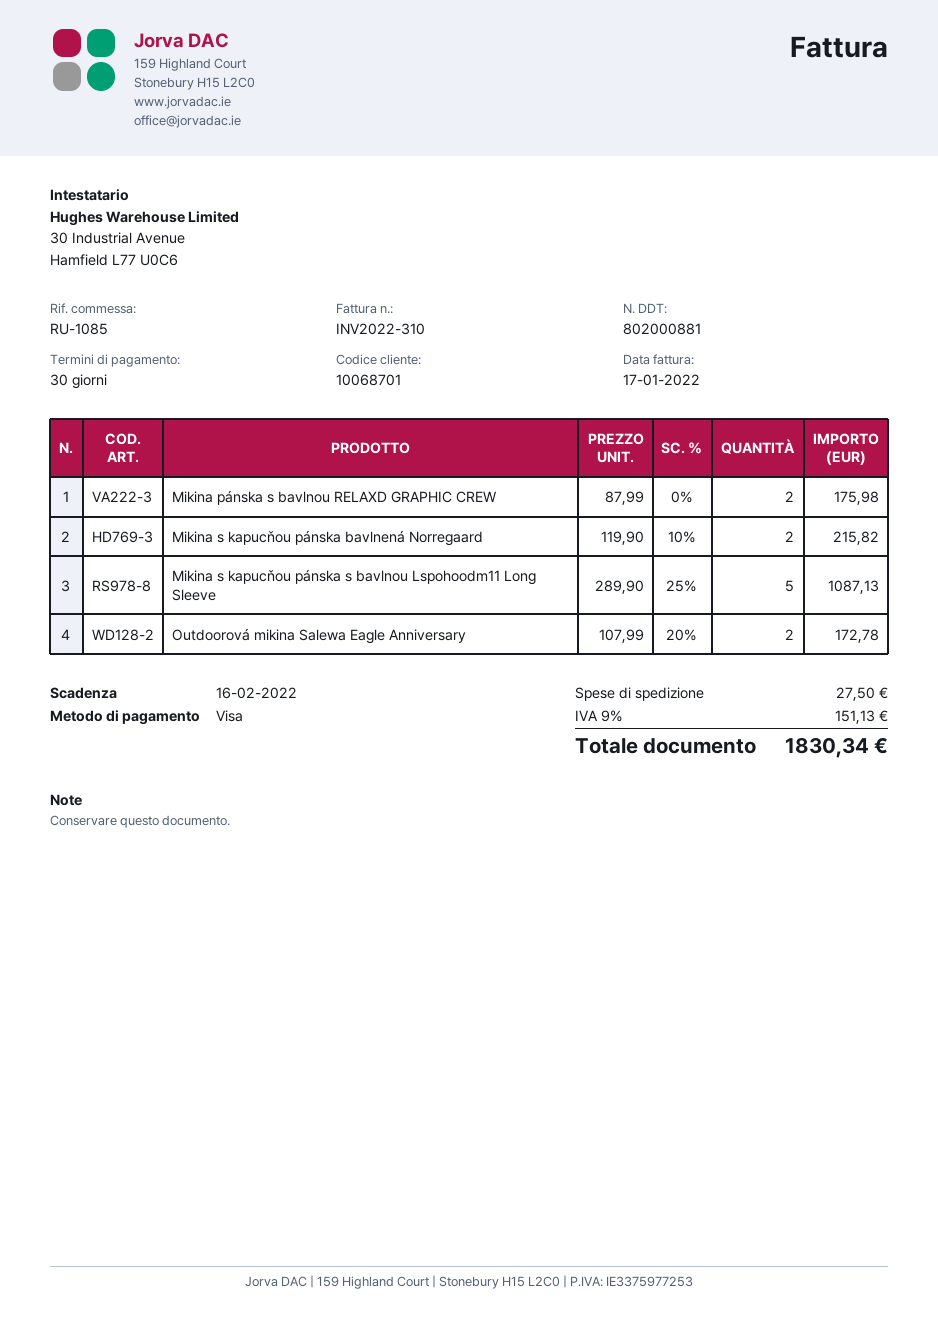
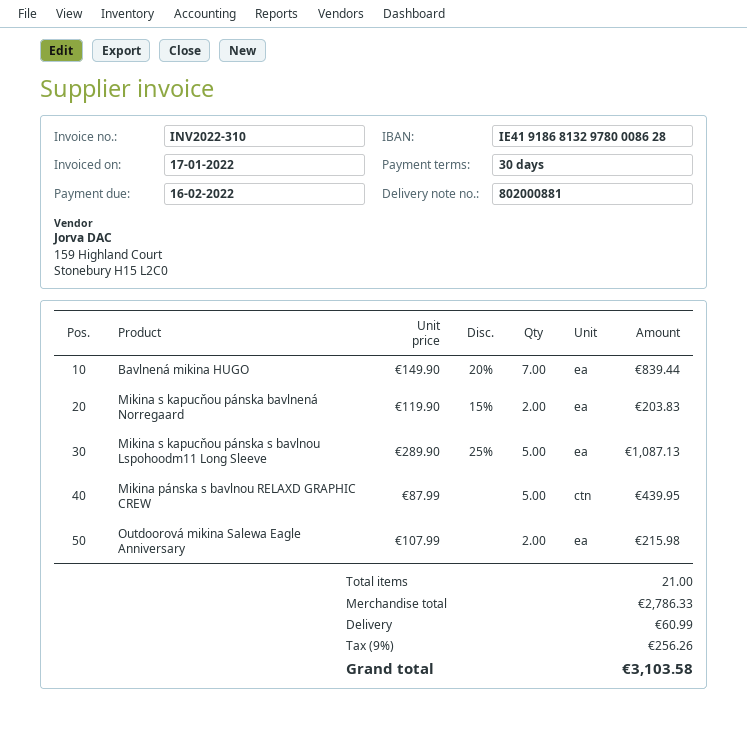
Mikina pánska s bavlnou RELAXD GRAPHIC CREW: 2 x 87.99 = 175.98 -> 5 x 87.99 = 439.95
Mikina s kapucňou pánska bavlnená Norregaard: 2 x 119.90 - 10% = 215.82 -> 2 x 119.90 - 15% = 203.83
Outdoorová mikina Salewa Eagle Anniversary: 2 x 107.99 - 20% = 172.78 -> 2 x 107.99 = 215.98
Bavlnená mikina HUGO: none -> 7 x 149.90 - 20% = 839.44
shipping: 27.50 -> 60.99
tax: 9% = 151.13 -> 9% = 256.26
total: 1830.34 -> 3103.58

